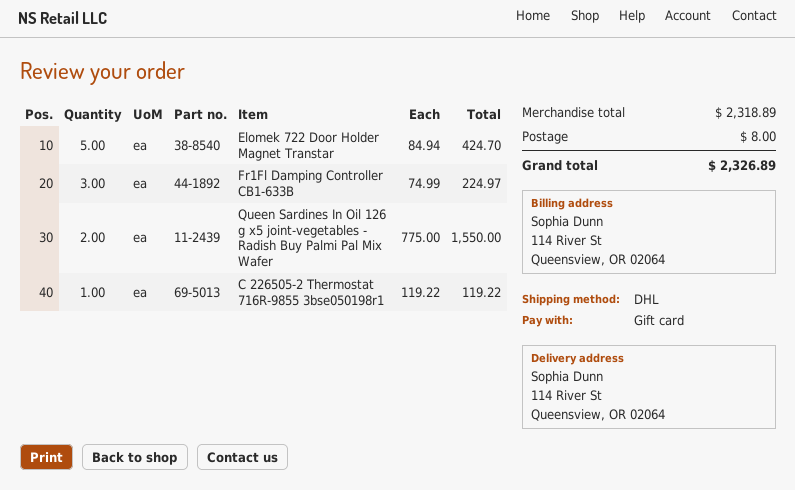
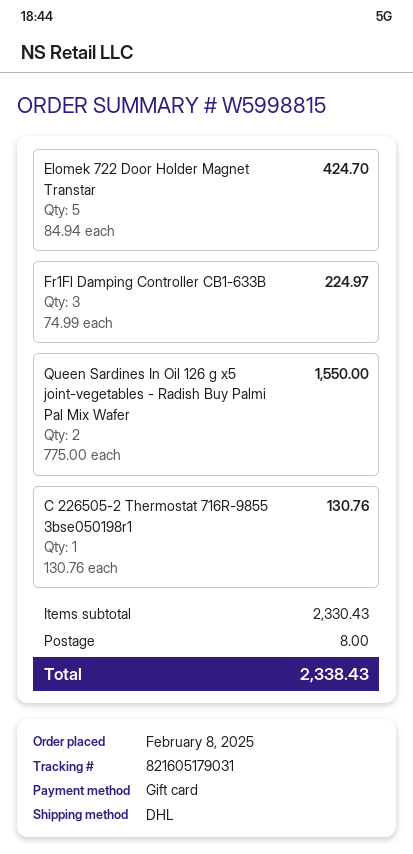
C 226505-2 Thermostat 716R-9855 3bse050198r1: 1 x 119.22 = 119.22 -> 1 x 130.76 = 130.76
subtotal: 2318.89 -> 2330.43
total: 2326.89 -> 2338.43

